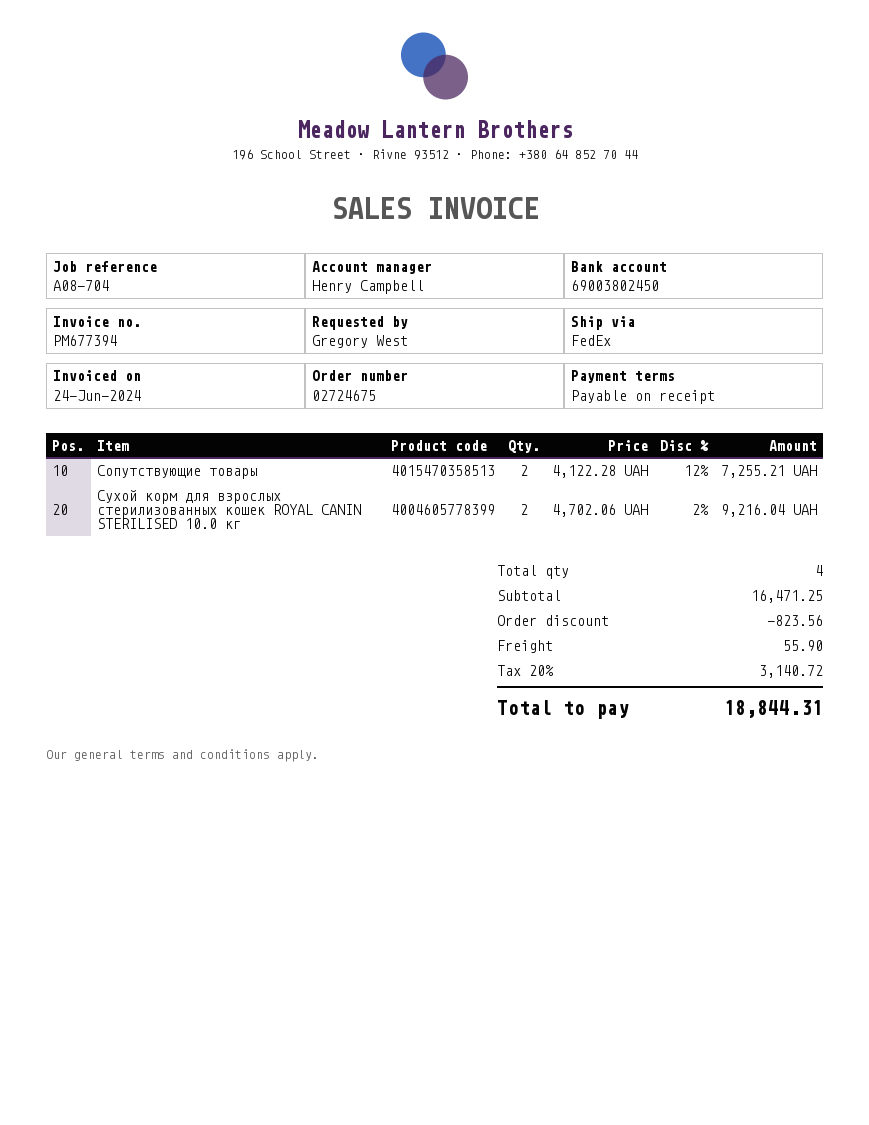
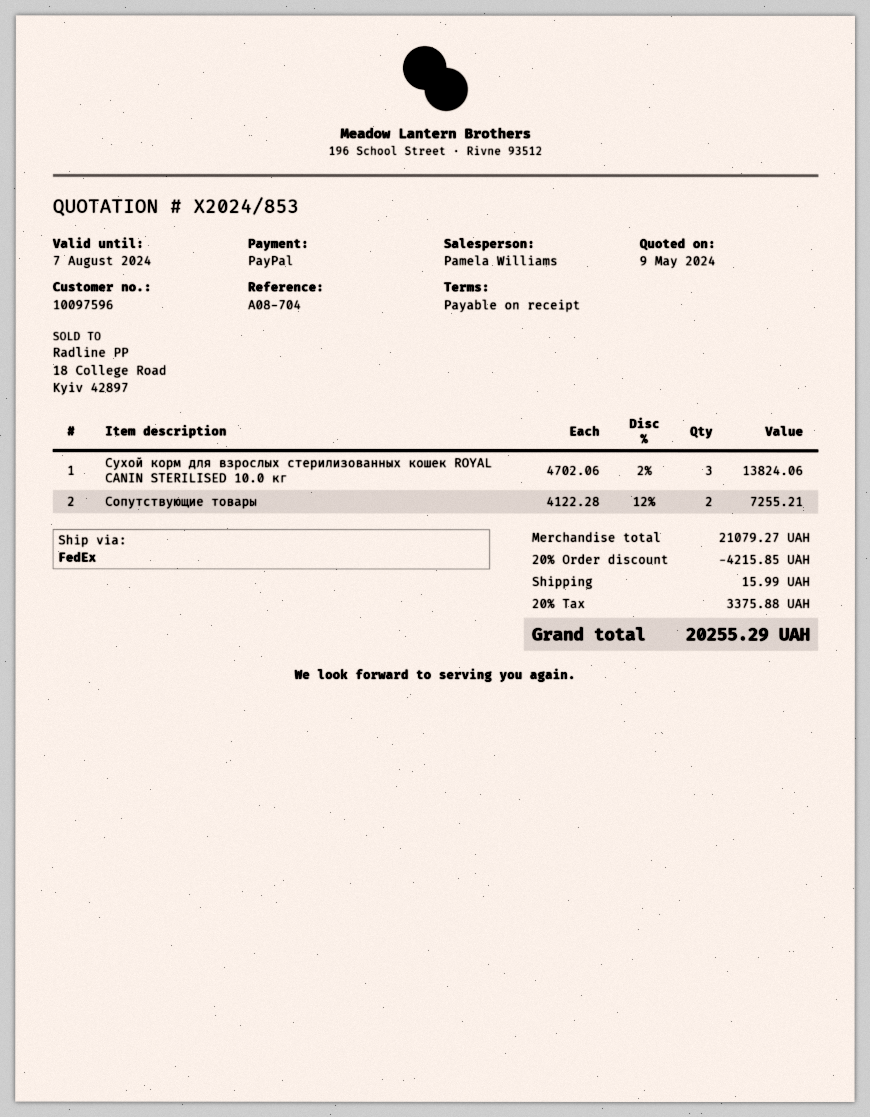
sales rep: Henry Campbell -> Pamela Williams
Сухой корм для взрослых стерилизованных кошек ROYAL CANIN STERILISED 10.0 кг: 2 x 4702.06 - 2% = 9216.04 -> 3 x 4702.06 - 2% = 13824.06
subtotal: 16471.25 -> 21079.27
discount: 823.56 -> 4215.85
shipping: 55.90 -> 15.99
tax: 20% = 3140.72 -> 20% = 3375.88
total: 18844.31 -> 20255.29

